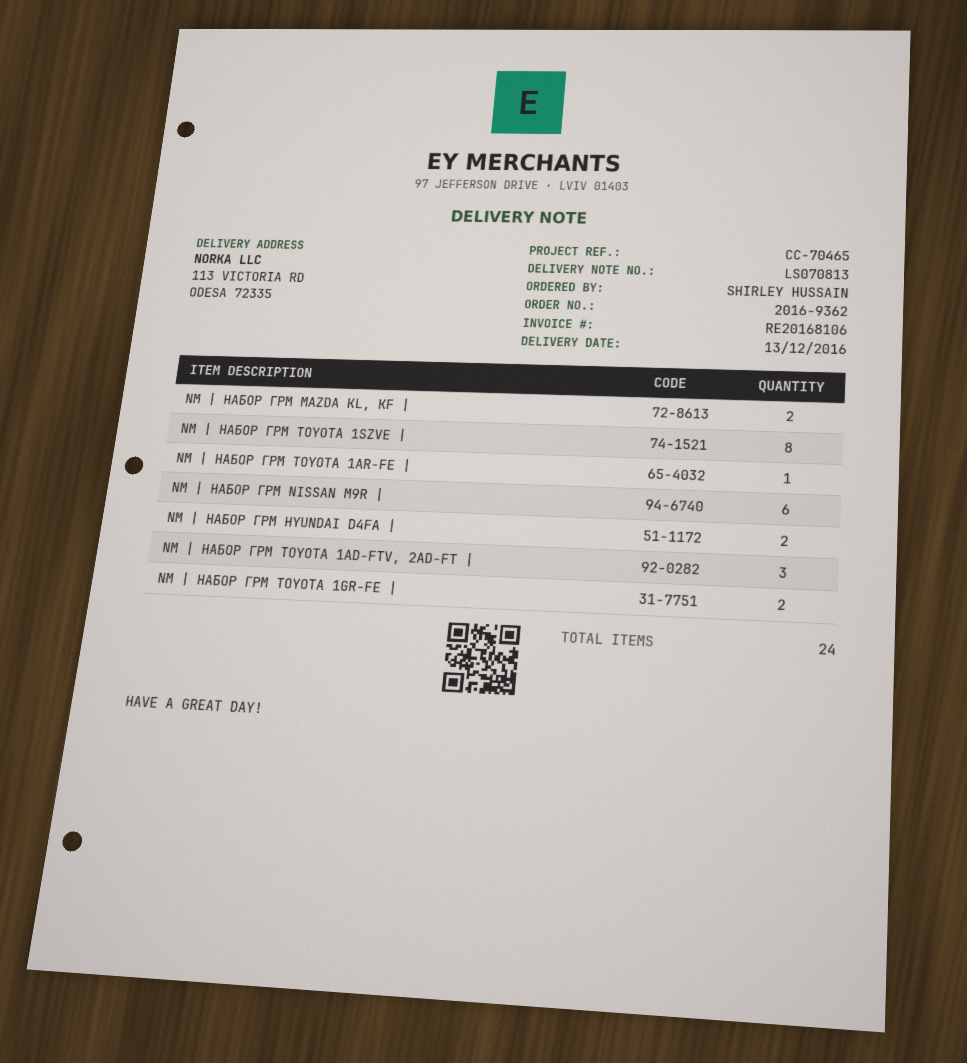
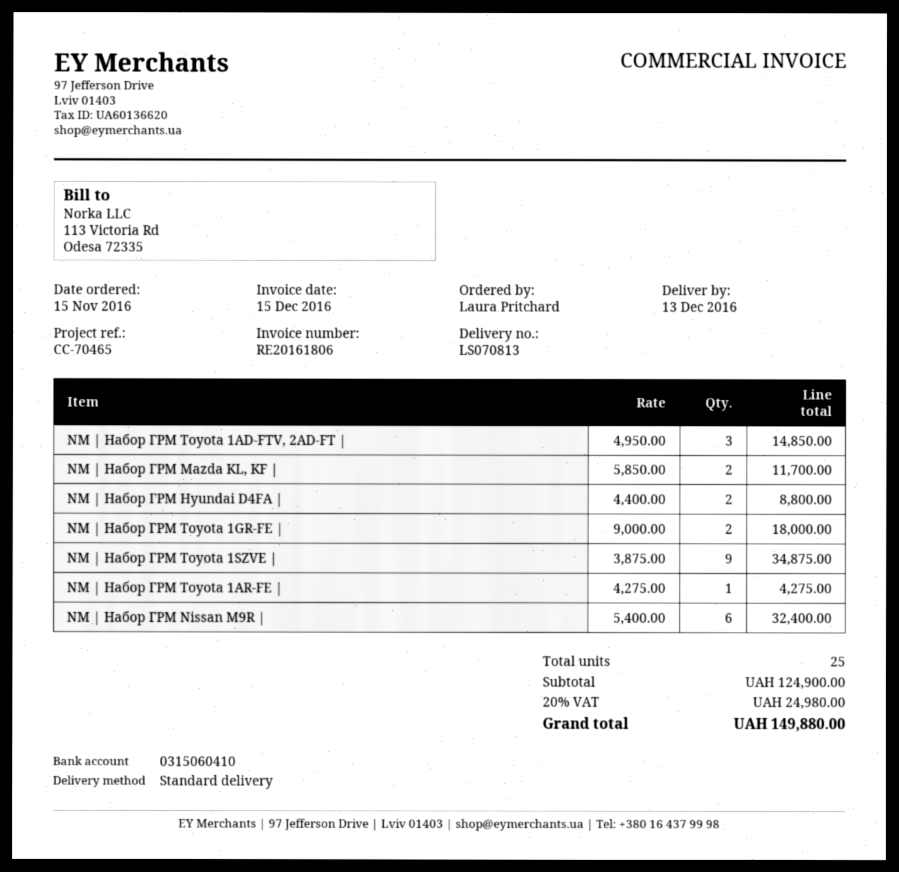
invoice number: RE20168106 -> RE20161806
ordered by: SHIRLEY HUSSAIN -> Laura Pritchard
NM | НАБОР ГРМ TOYOTA 1SZVE |: 8 -> 9
total quantity: 24 -> 25

